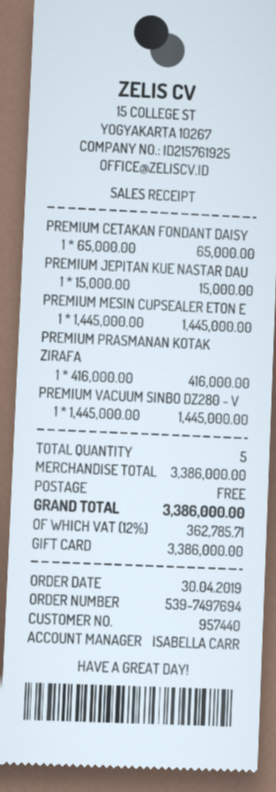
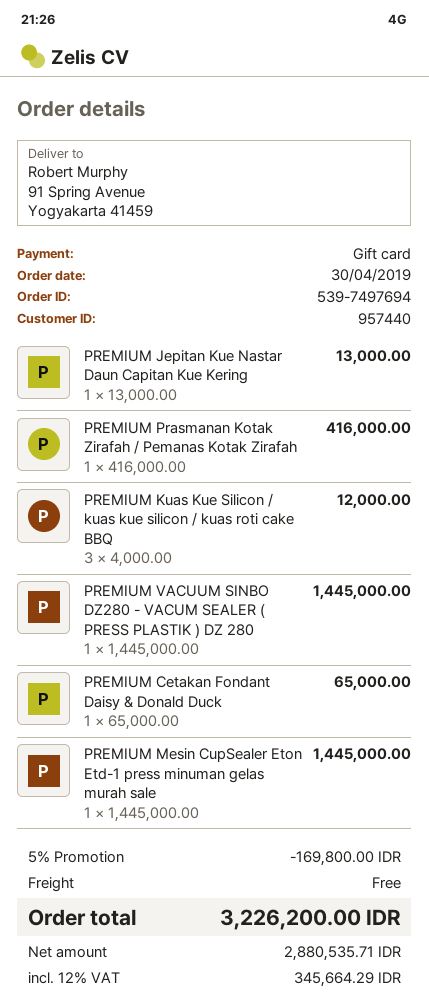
PREMIUM JEPITAN KUE NASTAR DAU: 1 x 15000.00 = 15000.00 -> 1 x 13000.00 = 13000.00
PREMIUM Kuas Kue Silicon / kuas kue silicon / kuas roti cake BBQ: none -> 3 x 4000.00 = 12000.00
discount: none -> 5% = 169800.00
tax: 12% = 362785.71 -> 12% = 345664.29
total: 3386000.00 -> 3226200.00

